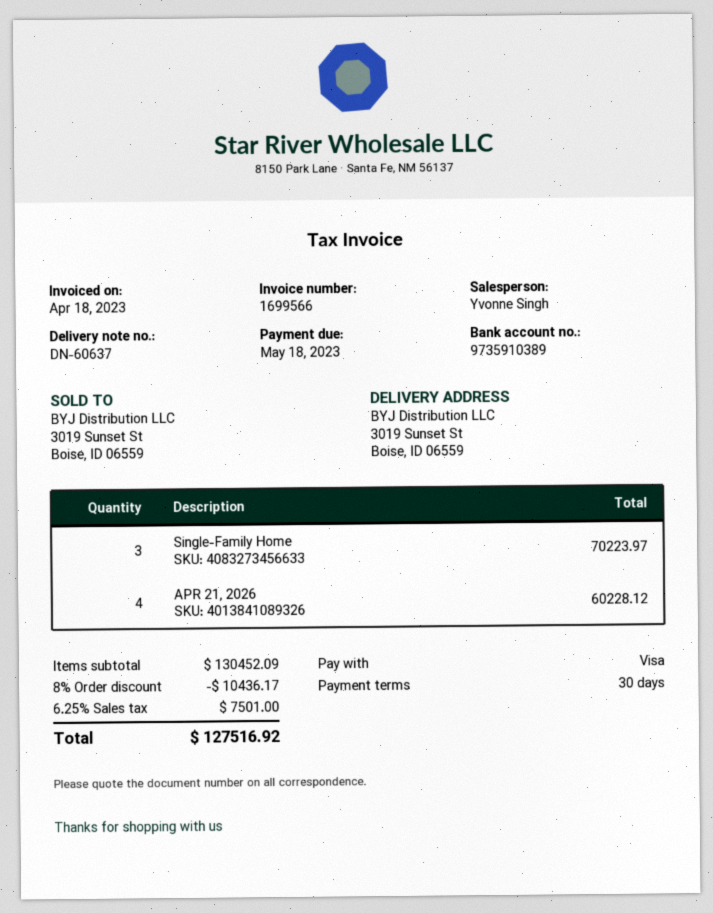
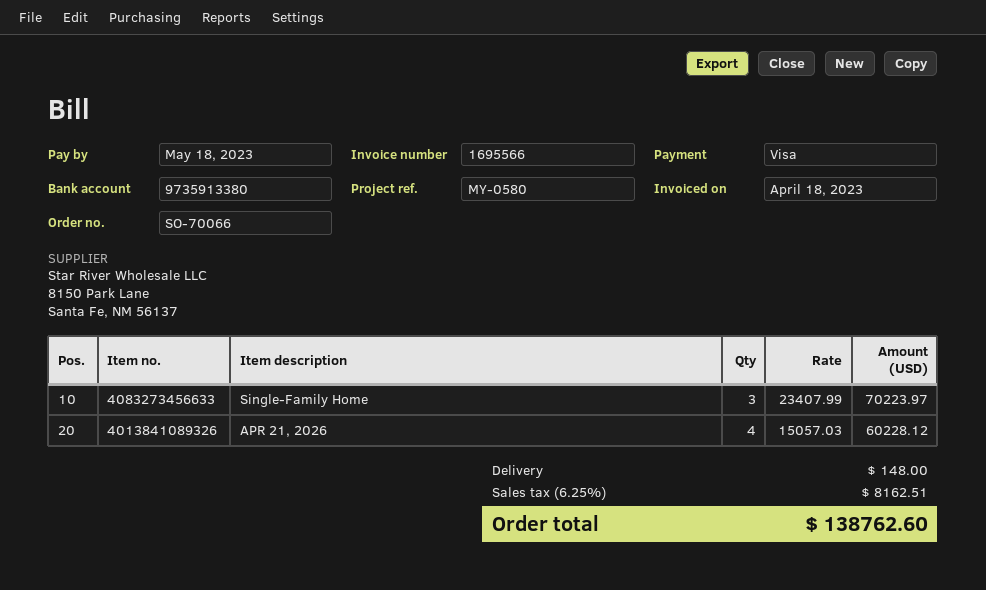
invoice number: 1699566 -> 1695566
bank account: 9735910389 -> 9735913380
discount: 8% = 10436.17 -> none
shipping: none -> 148.00
tax: 6.25% = 7501.00 -> 6.25% = 8162.51
total: 127516.92 -> 138762.60

